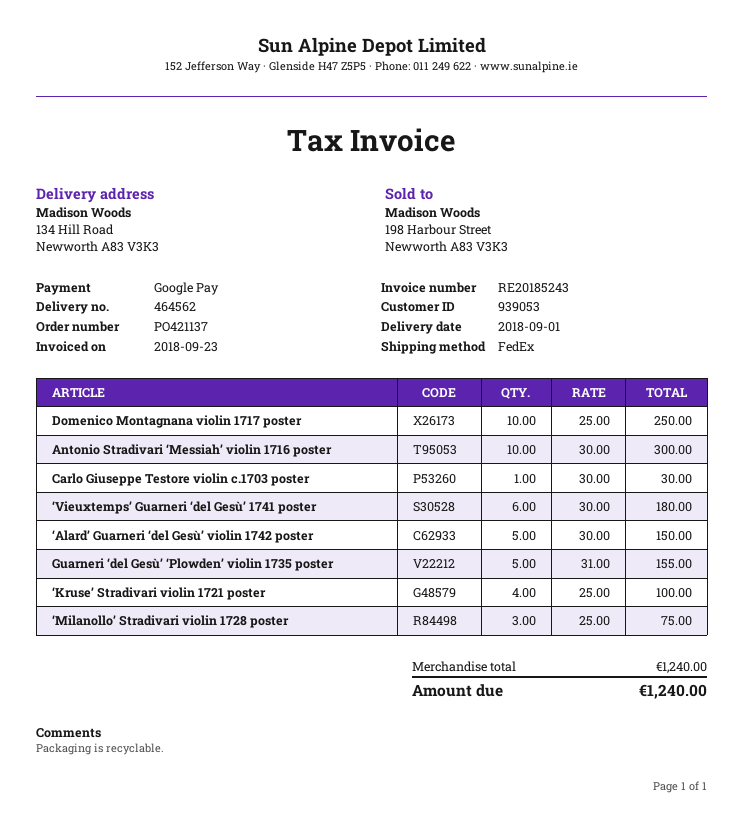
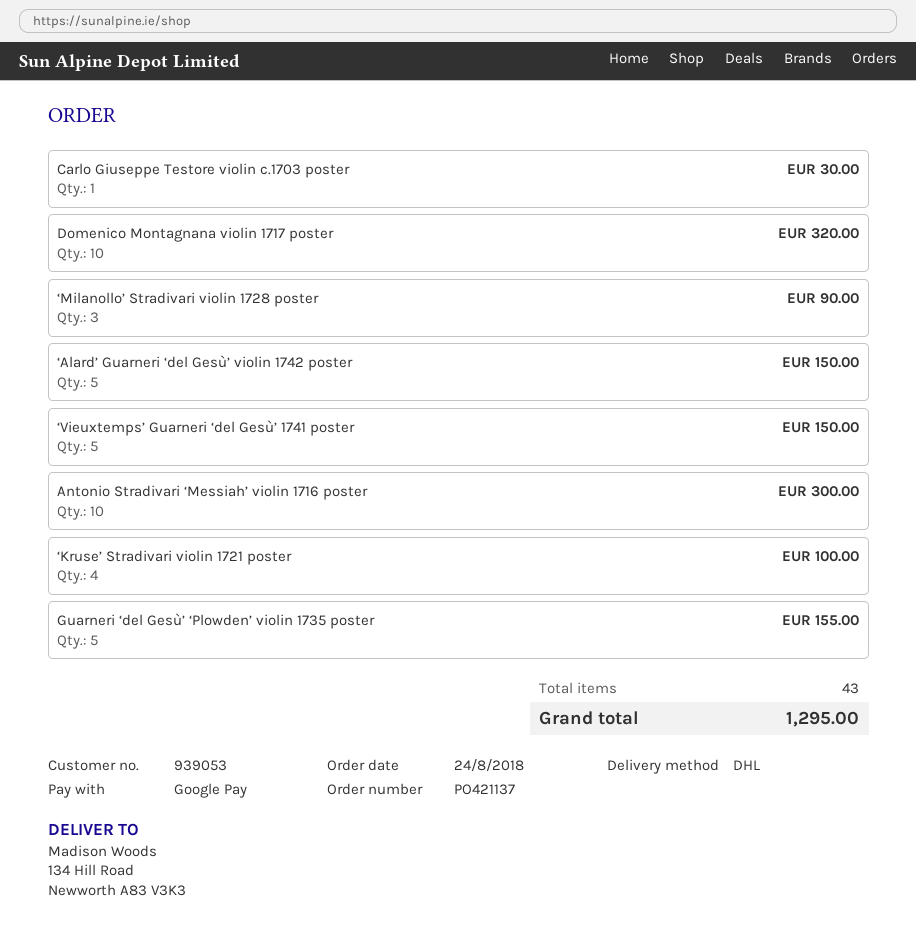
shipping method: FedEx -> DHL
Domenico Montagnana violin 1717 poster: 10 for 250.00 -> 10 for 320.00
‘Vieuxtemps’ Guarneri ‘del Gesù’ 1741 poster: 6 for 180.00 -> 5 for 150.00
‘Milanollo’ Stradivari violin 1728 poster: 3 for 75.00 -> 3 for 90.00
total: 1240.00 -> 1295.00

